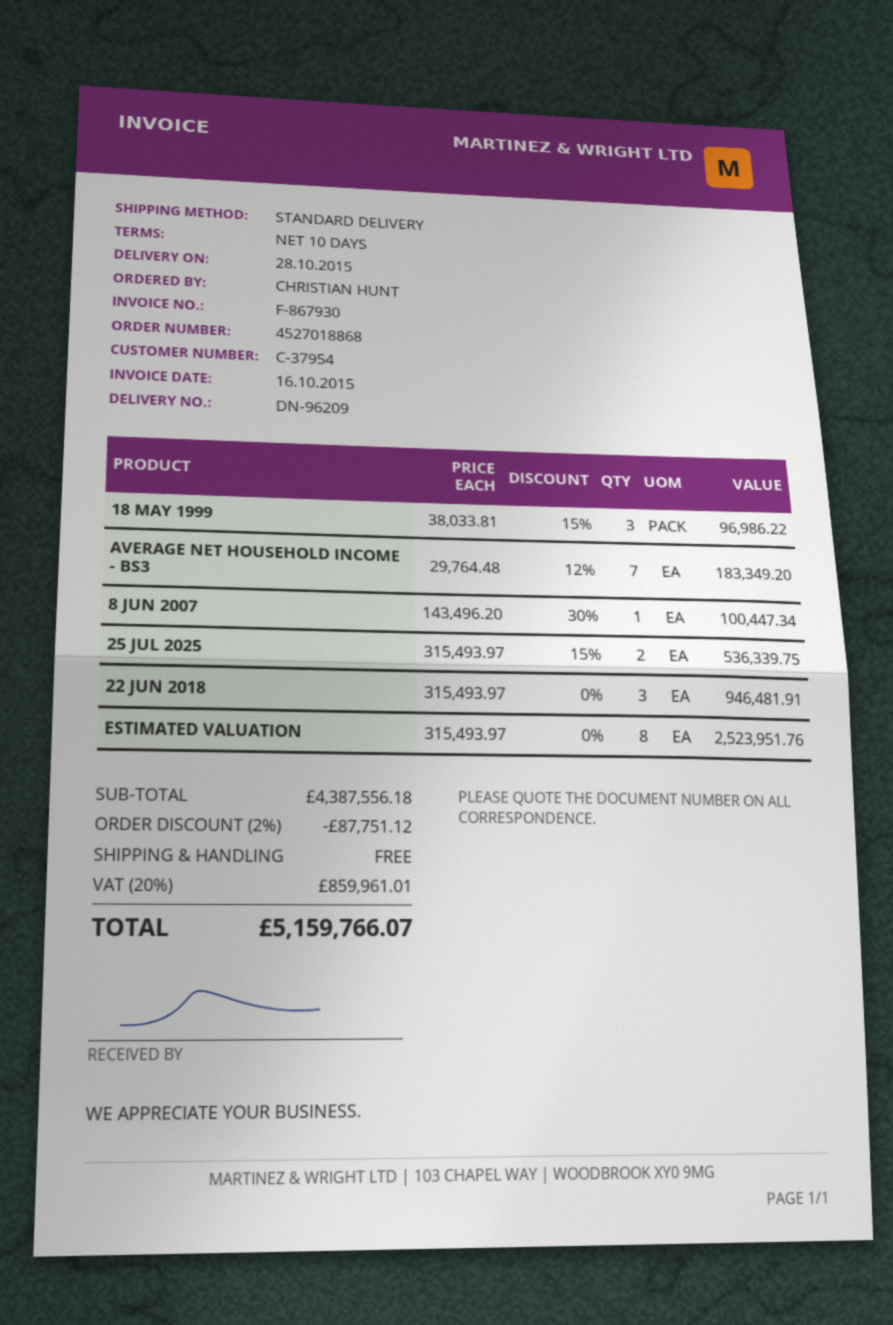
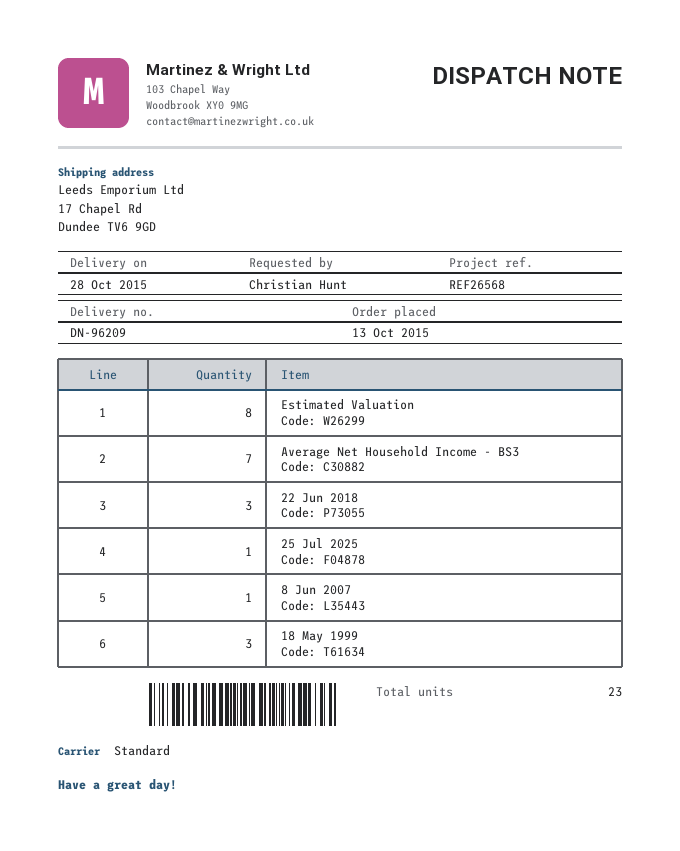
25 JUL 2025: 2 -> 1

